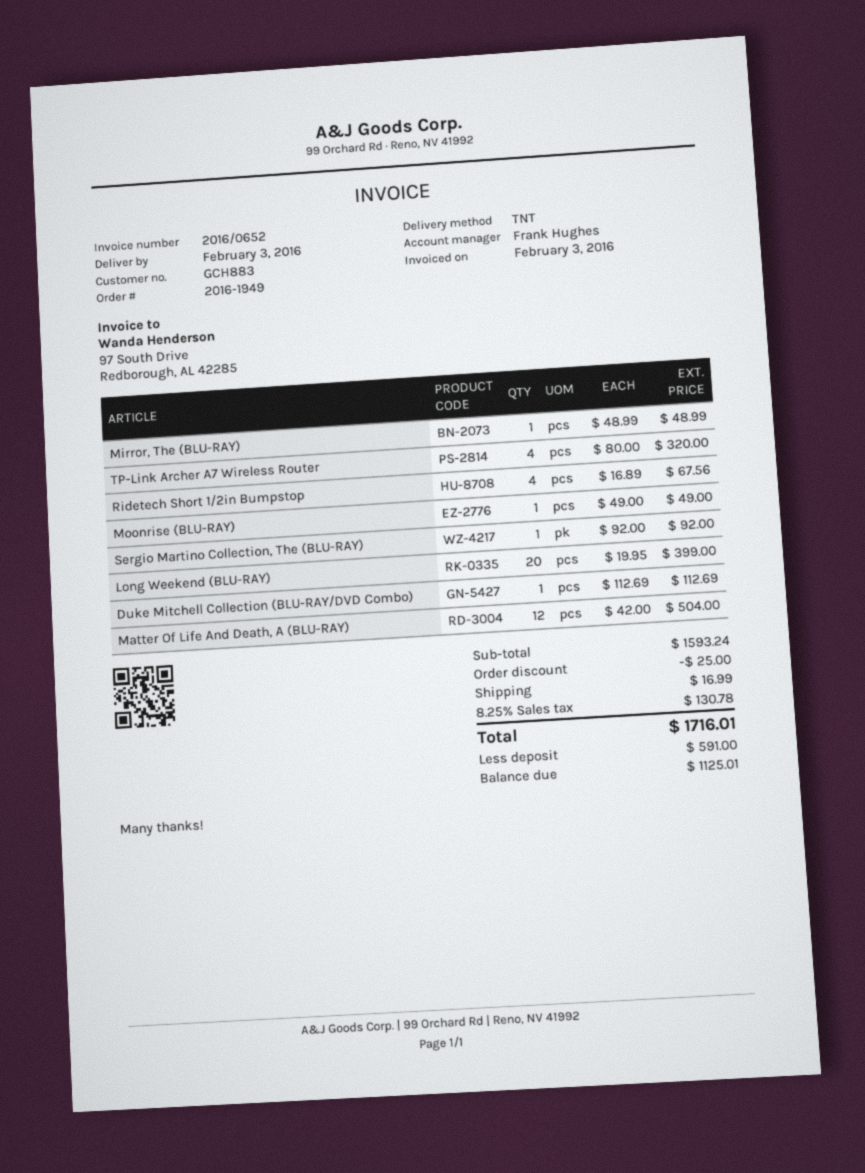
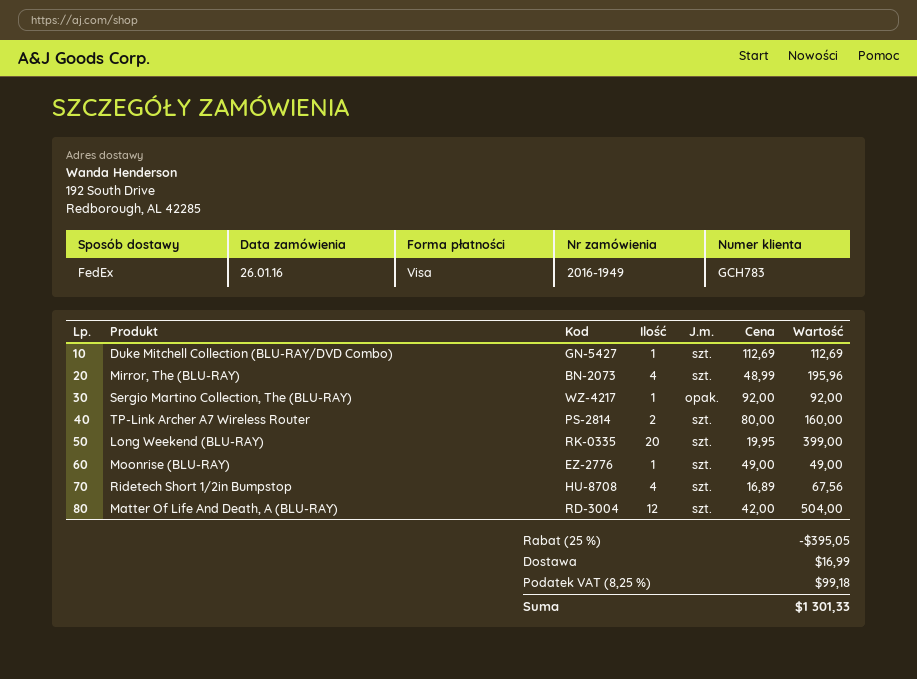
customer number: GCH883 -> GCH783
shipping method: TNT -> FedEx
Mirror, The (BLU-RAY): 1 x 48.99 = 48.99 -> 4 x 48.99 = 195.96
TP-Link Archer A7 Wireless Router: 4 x 80.00 = 320.00 -> 2 x 80.00 = 160.00
discount: 25.00 -> 395.05
tax: 8.25% = 130.78 -> 8.25% = 99.18
total: 1716.01 -> 1301.33

